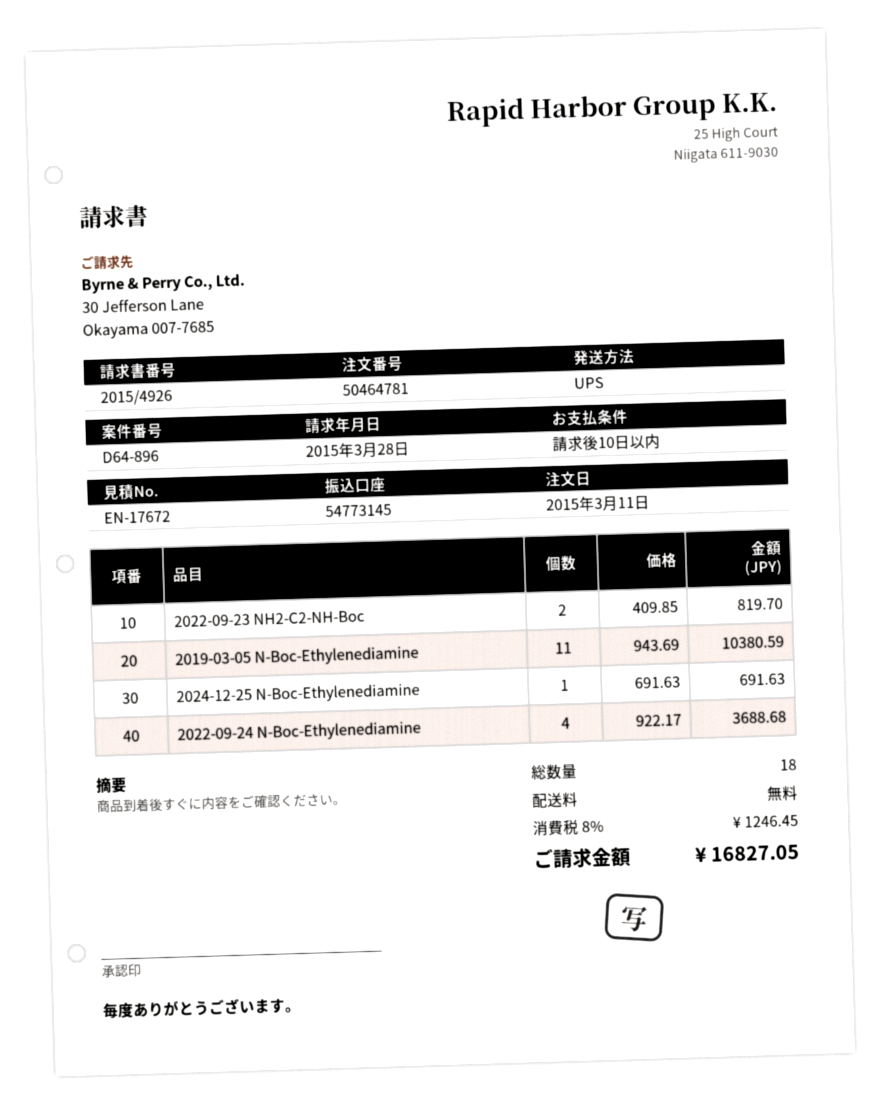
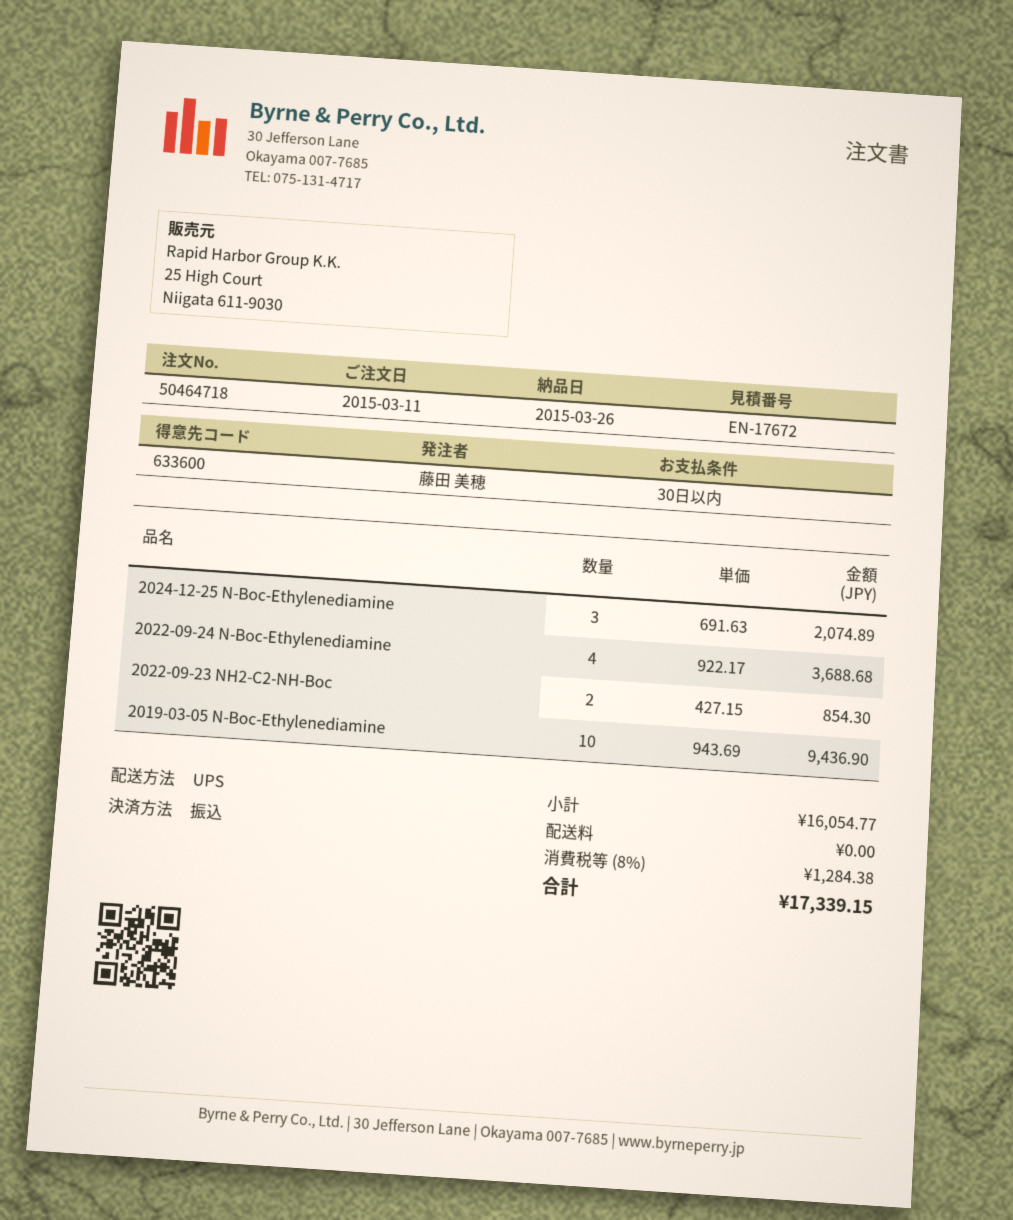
order number: 50464781 -> 50464718
payment terms: 10 days -> 30 days
2022-09-23 NH2-C2-NH-Boc: 2 x 409.85 = 819.70 -> 2 x 427.15 = 854.30
2019-03-05 N-Boc-Ethylenediamine: 11 x 943.69 = 10380.59 -> 10 x 943.69 = 9436.90
2024-12-25 N-Boc-Ethylenediamine: 1 x 691.63 = 691.63 -> 3 x 691.63 = 2074.89
tax: 8% = 1246.45 -> 8% = 1284.38
total: 16827.05 -> 17339.15

